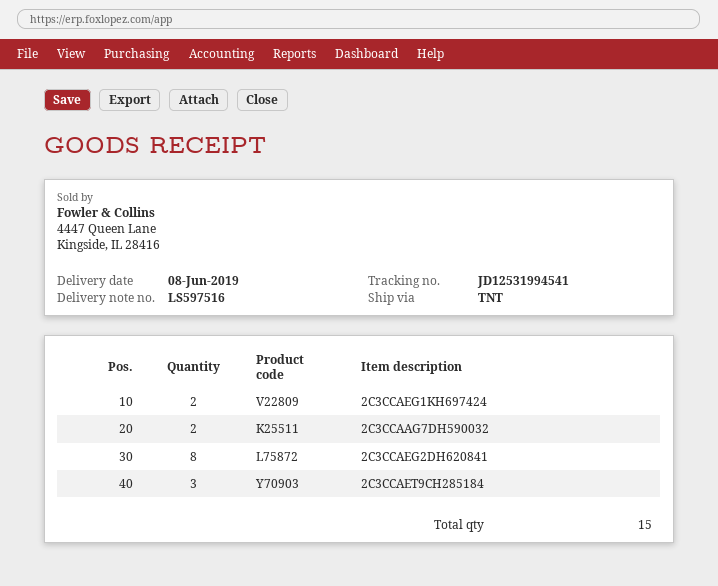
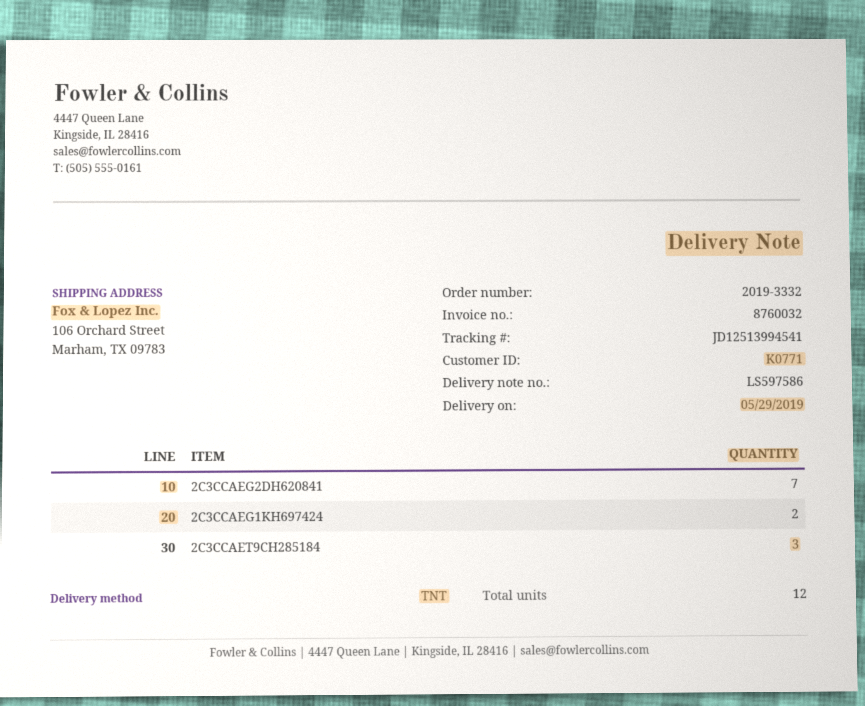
delivery note number: LS597516 -> LS597586
delivery date: 2019-06-08 -> 2019-05-29
tracking number: JD12531994541 -> JD12513994541
2C3CCAAG7DH590032: 2 -> none
2C3CCAEG2DH620841: 8 -> 7
total quantity: 15 -> 12

